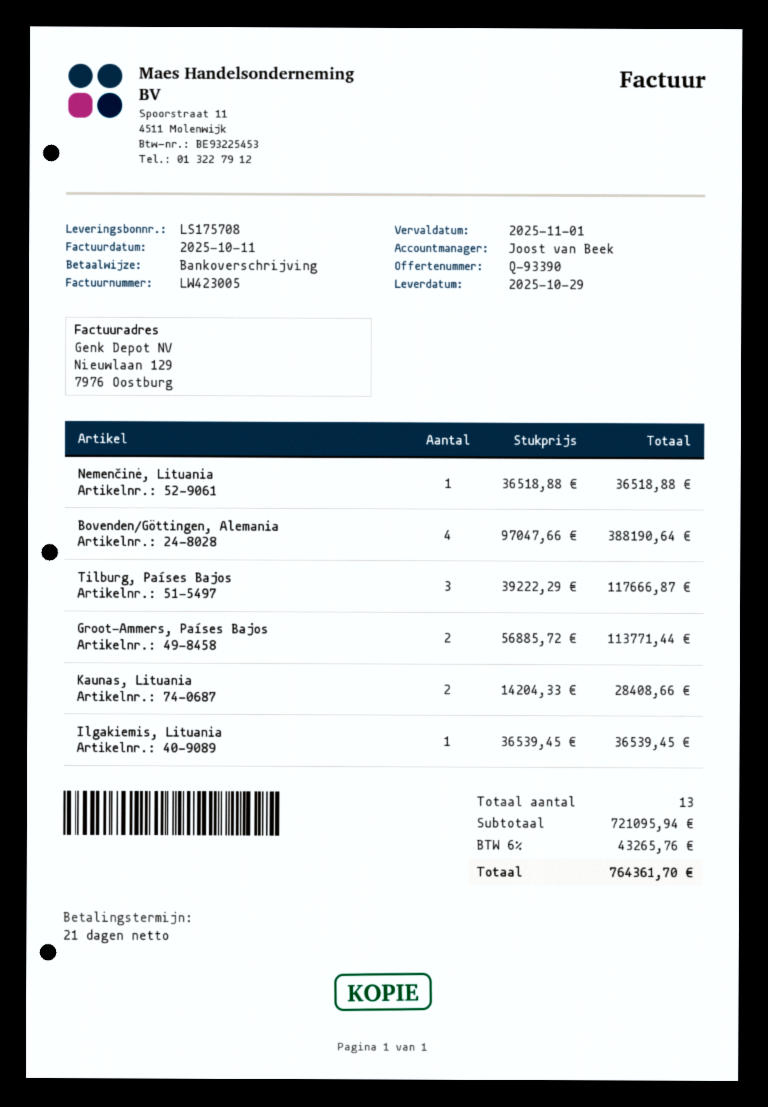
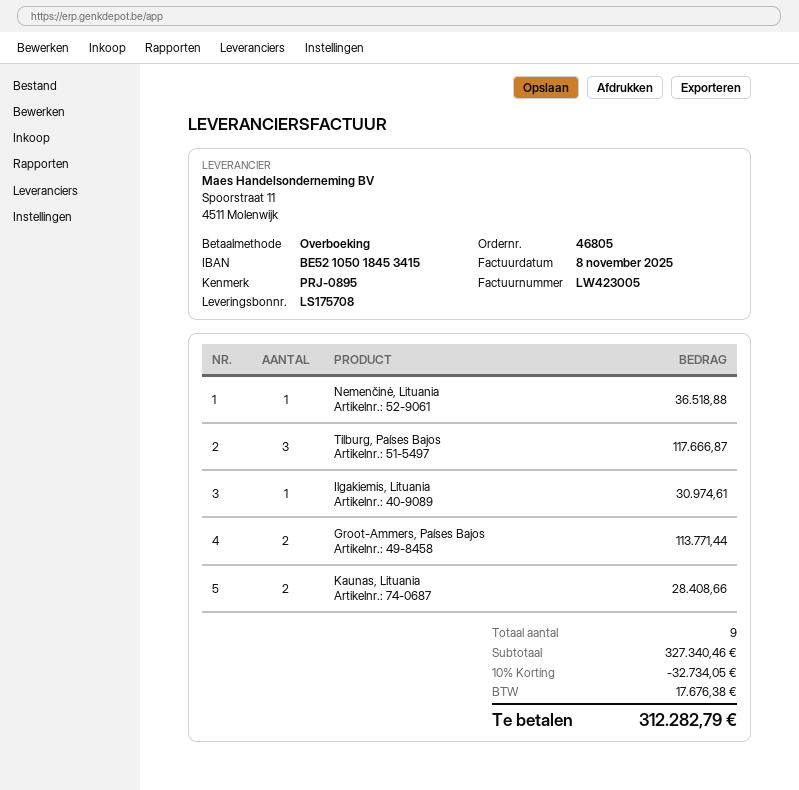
invoice date: 2025-10-11 -> 2025-11-08
Bovenden/Göttingen, Alemania: 4 for 388190.64 -> none
Ilgakiemis, Lituania: 1 for 36539.45 -> 1 for 30974.61
total quantity: 13 -> 9
subtotal: 721095.94 -> 327340.46
discount: none -> 10% = 32734.05
tax: 43265.76 -> 17676.38
total: 764361.70 -> 312282.79

